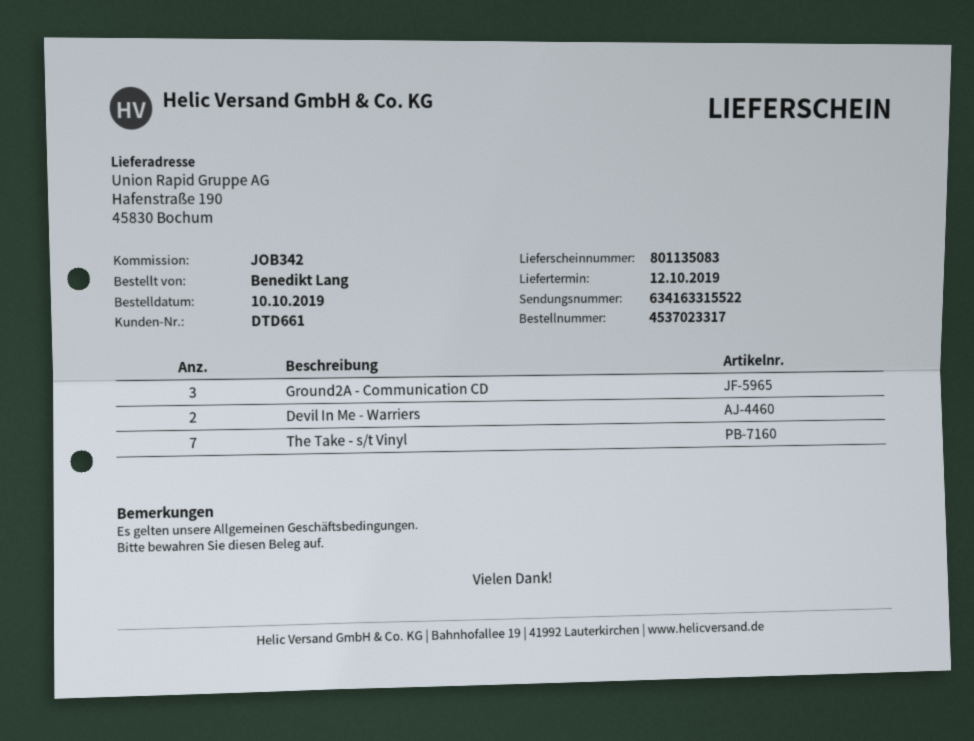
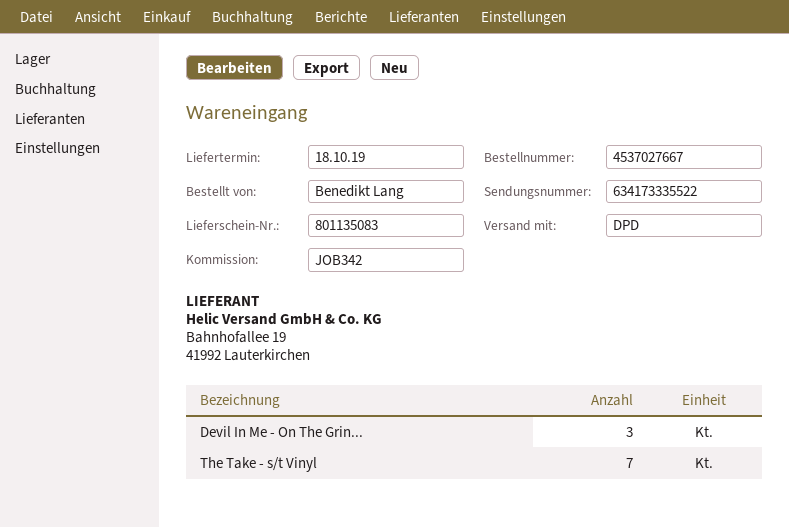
order number: 4537023317 -> 4537027667
delivery date: 2019-10-12 -> 2019-10-18
tracking number: 634163315522 -> 634173335522
Ground2A - Communication CD: 3 -> none
Devil In Me - Warriers: 2 -> none
Devil In Me - On The Grin...: none -> 3

